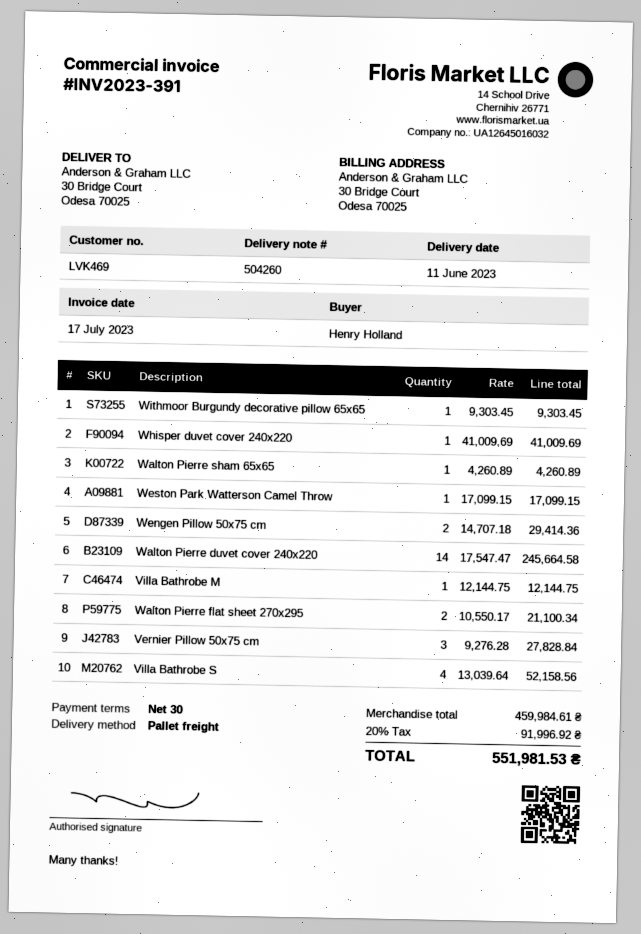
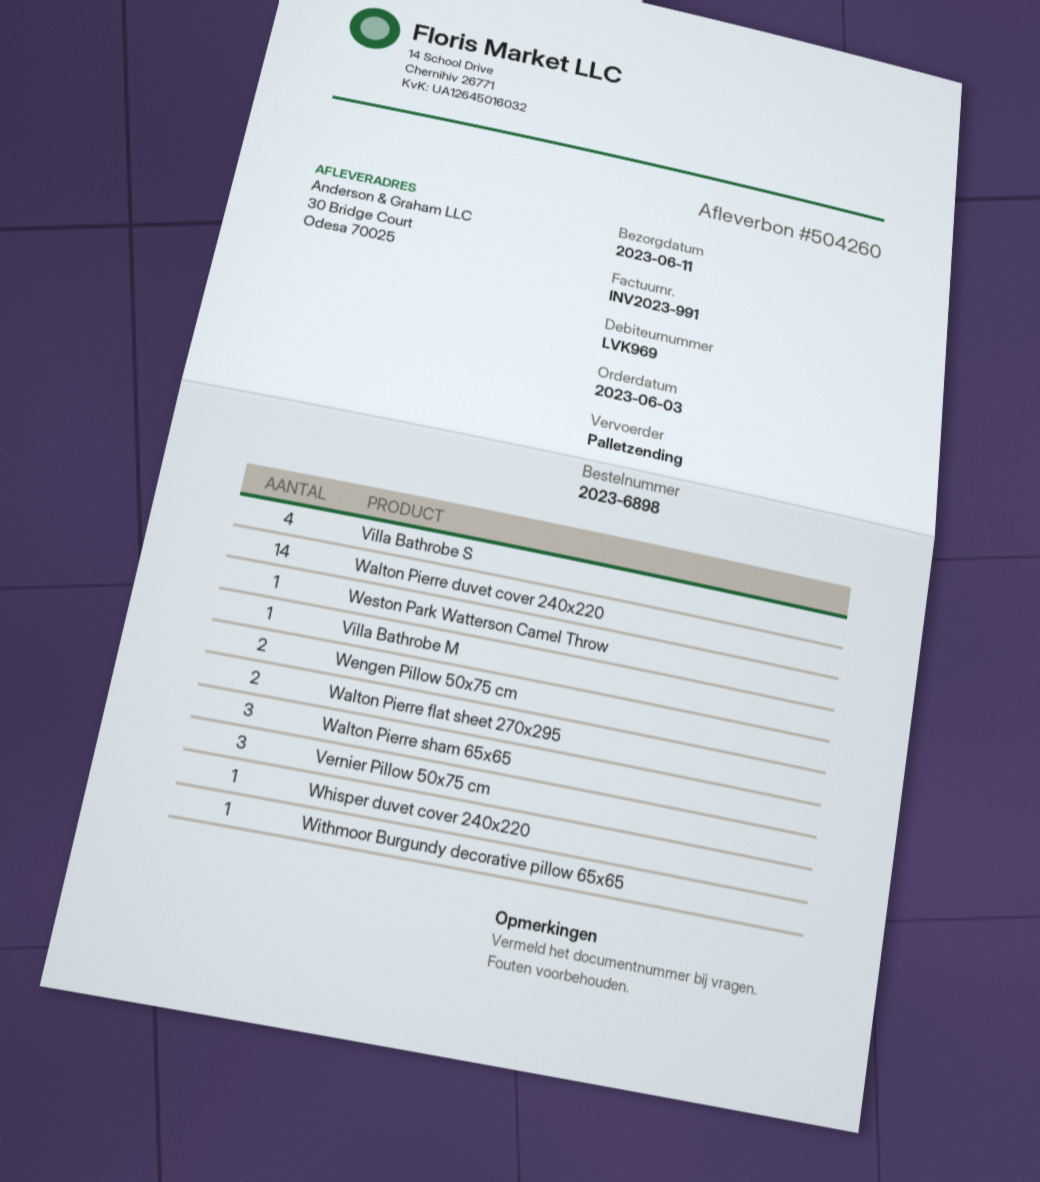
invoice number: INV2023-391 -> INV2023-991
customer number: LVK469 -> LVK969
Walton Pierre sham 65x65: 1 -> 3

